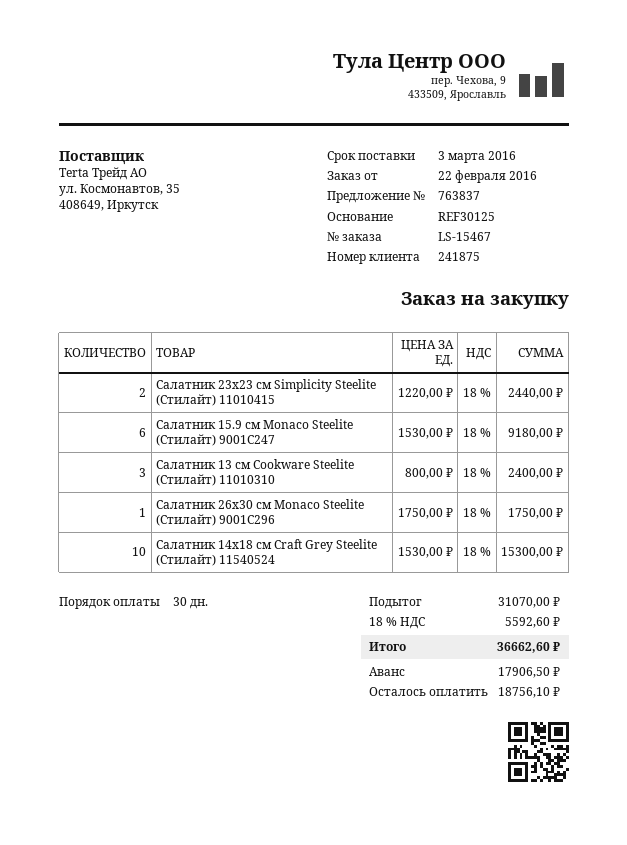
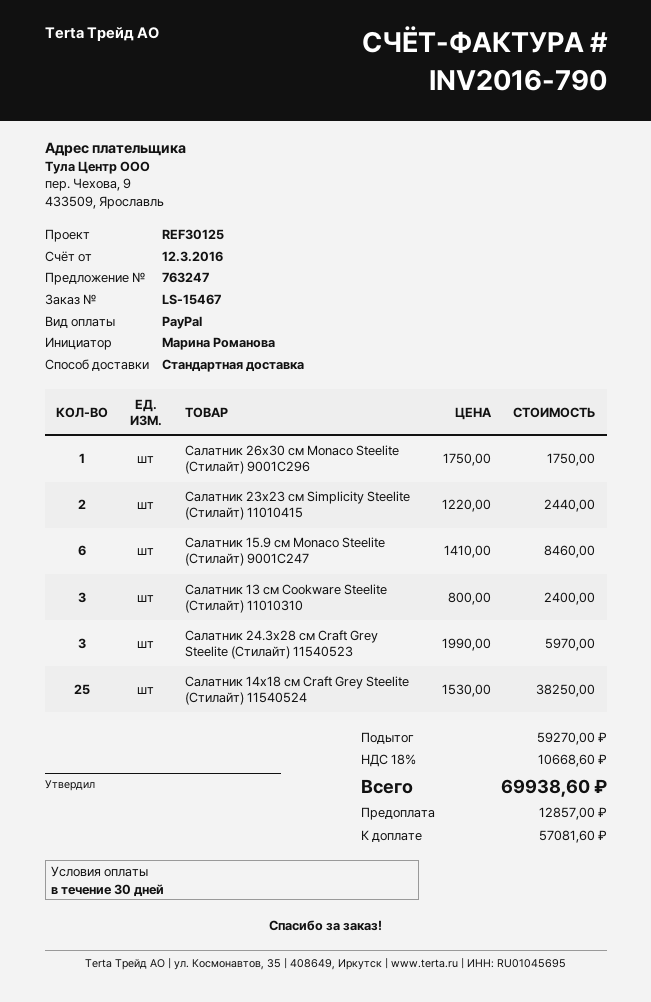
quote number: 763837 -> 763247
Салатник 15.9 см Monaco Steelite (Стилайт) 9001C247: 6 x 1530.00 = 9180.00 -> 6 x 1410.00 = 8460.00
Салатник 14х18 см Craft Grey Steelite (Стилайт) 11540524: 10 x 1530.00 = 15300.00 -> 25 x 1530.00 = 38250.00
Салатник 24.3х28 см Craft Grey Steelite (Стилайт) 11540523: none -> 3 x 1990.00 = 5970.00
subtotal: 31070.00 -> 59270.00
tax: 18% = 5592.60 -> 18% = 10668.60
total: 36662.60 -> 69938.60
deposit: 17906.50 -> 12857.00
balance: 18756.10 -> 57081.60

